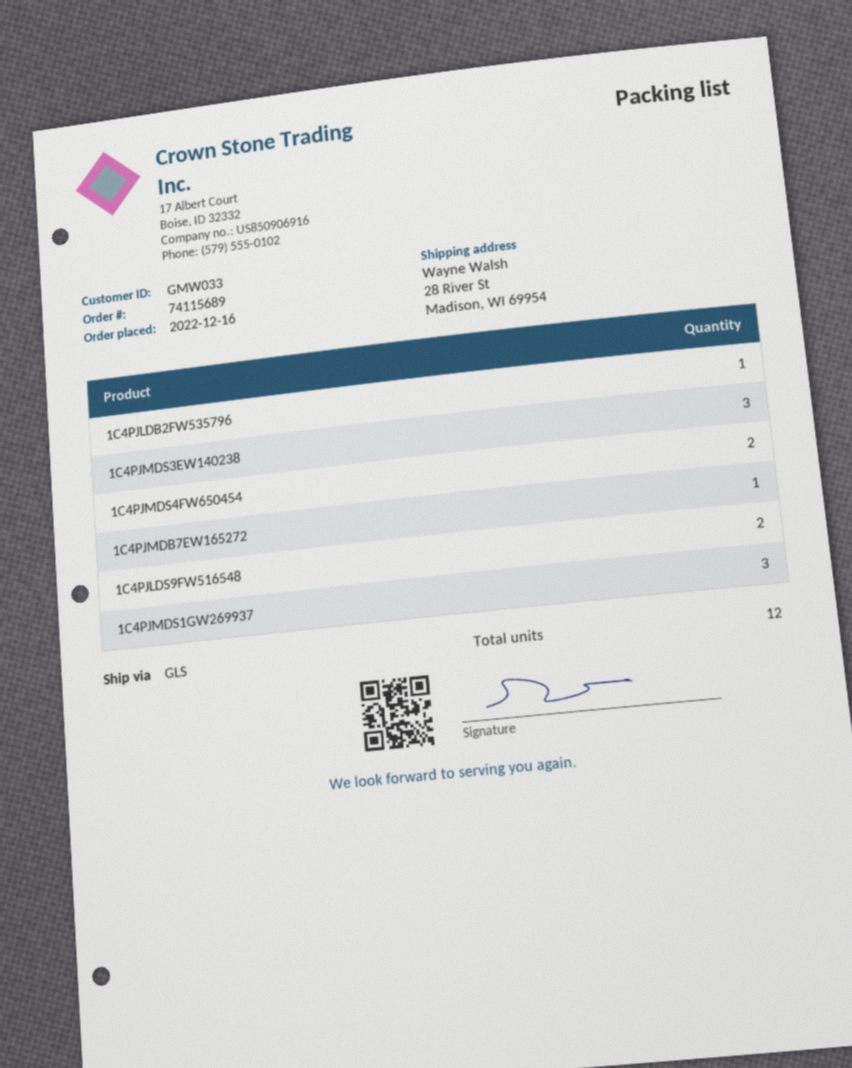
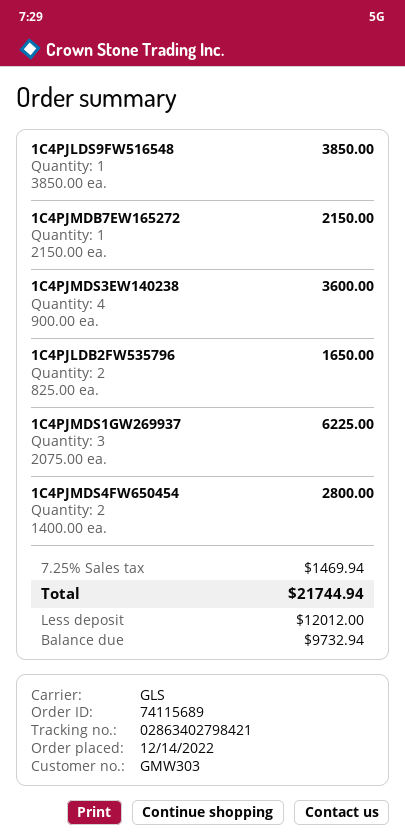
order date: 2022-12-16 -> 2022-12-14
customer number: GMW033 -> GMW303
1C4PJLDB2FW535796: 1 -> 2
1C4PJMDS3EW140238: 3 -> 4
1C4PJLDS9FW516548: 2 -> 1

